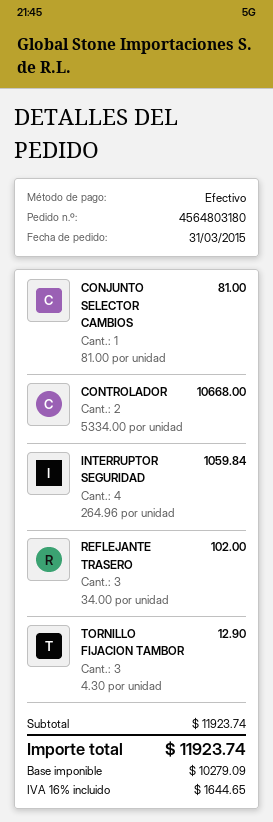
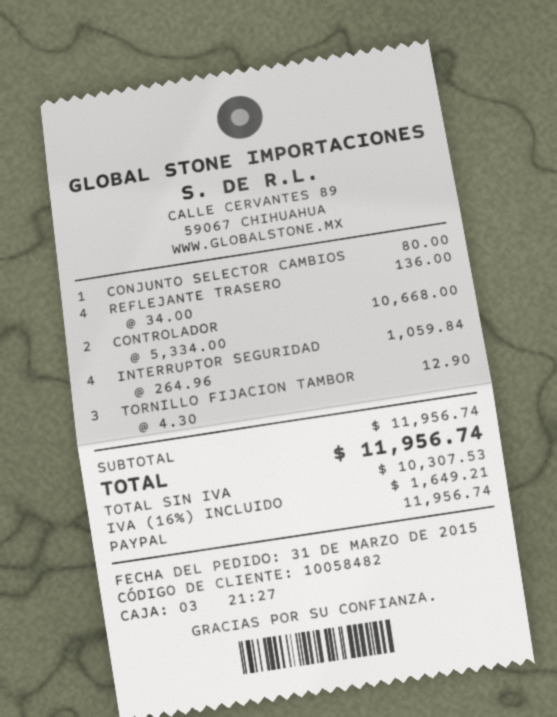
payment method: cash -> PayPal
CONJUNTO SELECTOR CAMBIOS: 1 x 81.00 = 81.00 -> 1 x 80.00 = 80.00
REFLEJANTE TRASERO: 3 x 34.00 = 102.00 -> 4 x 34.00 = 136.00
subtotal: 11923.74 -> 11956.74
net: 10279.09 -> 10307.53
tax: 16% = 1644.65 -> 16% = 1649.21
total: 11923.74 -> 11956.74

